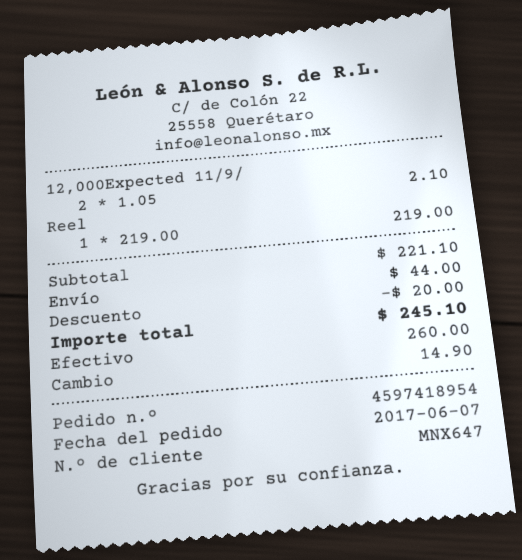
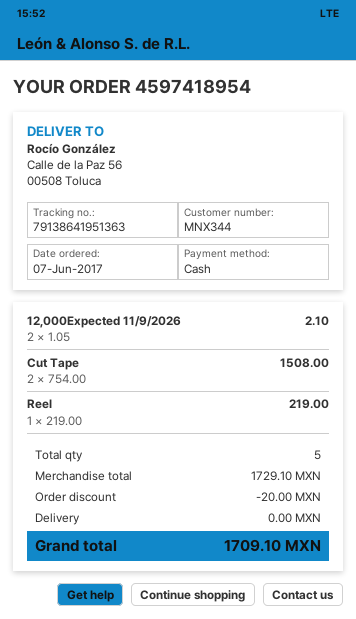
customer number: MNX647 -> MNX344
Cut Tape: none -> 2 x 754.00 = 1508.00
subtotal: 221.10 -> 1729.10
shipping: 44.00 -> 0.00
total: 245.10 -> 1709.10

